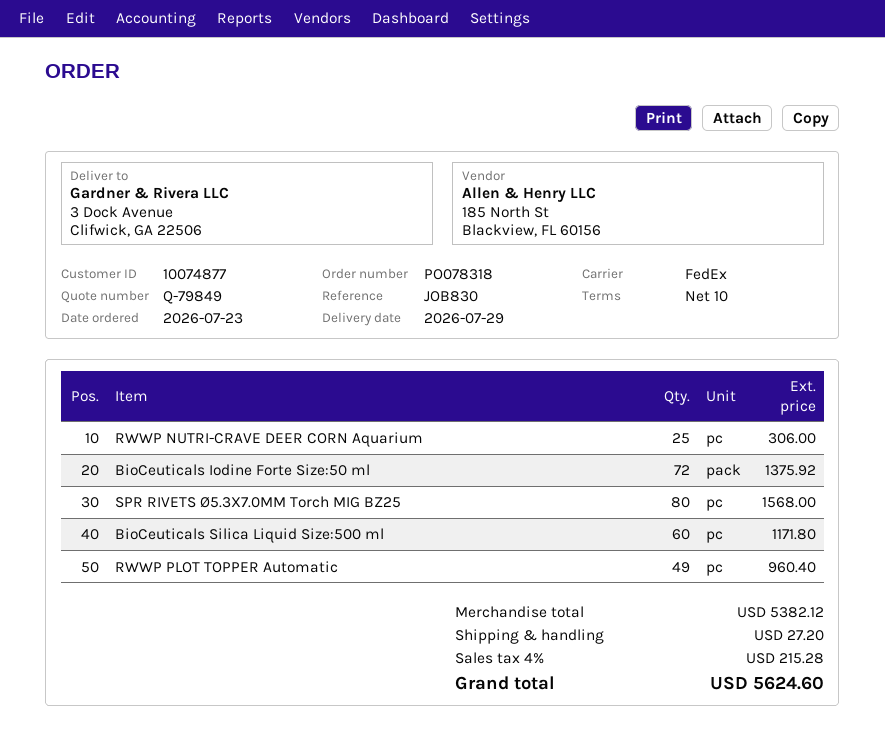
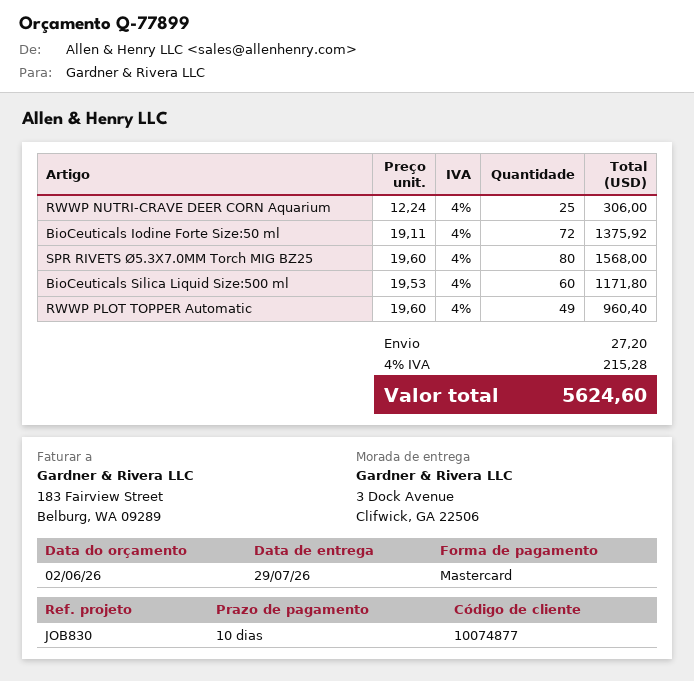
quote number: Q-79849 -> Q-77899

